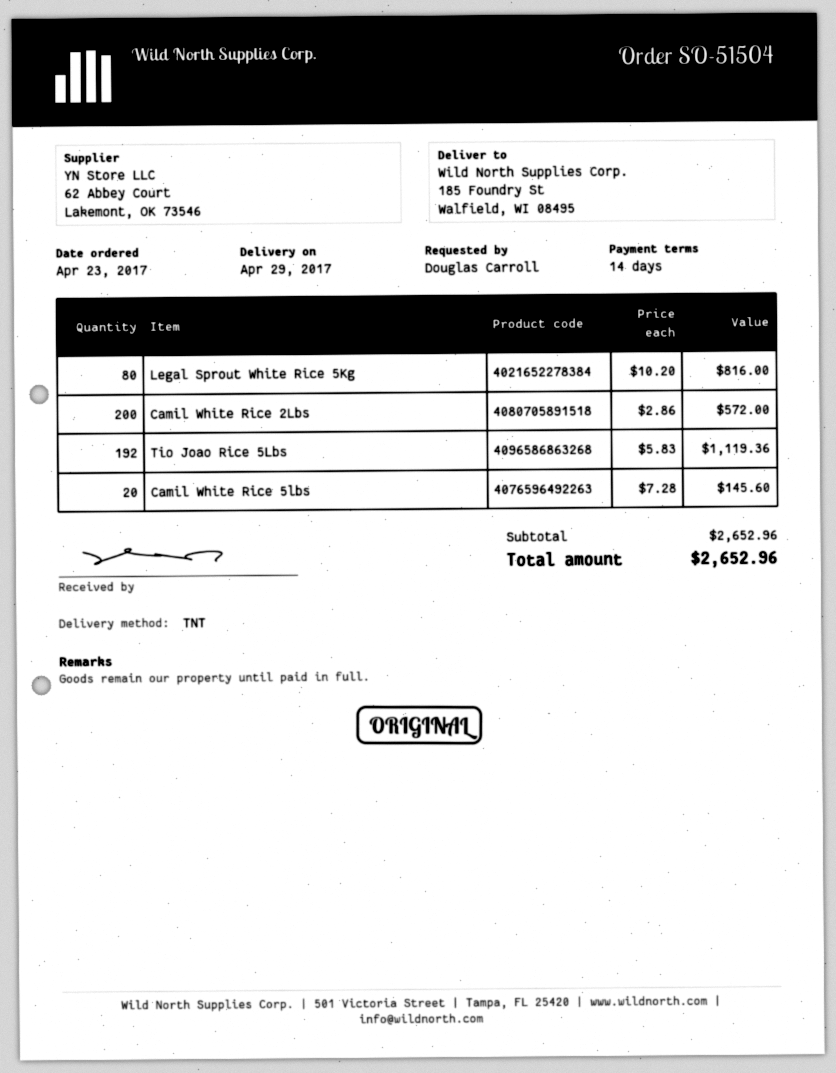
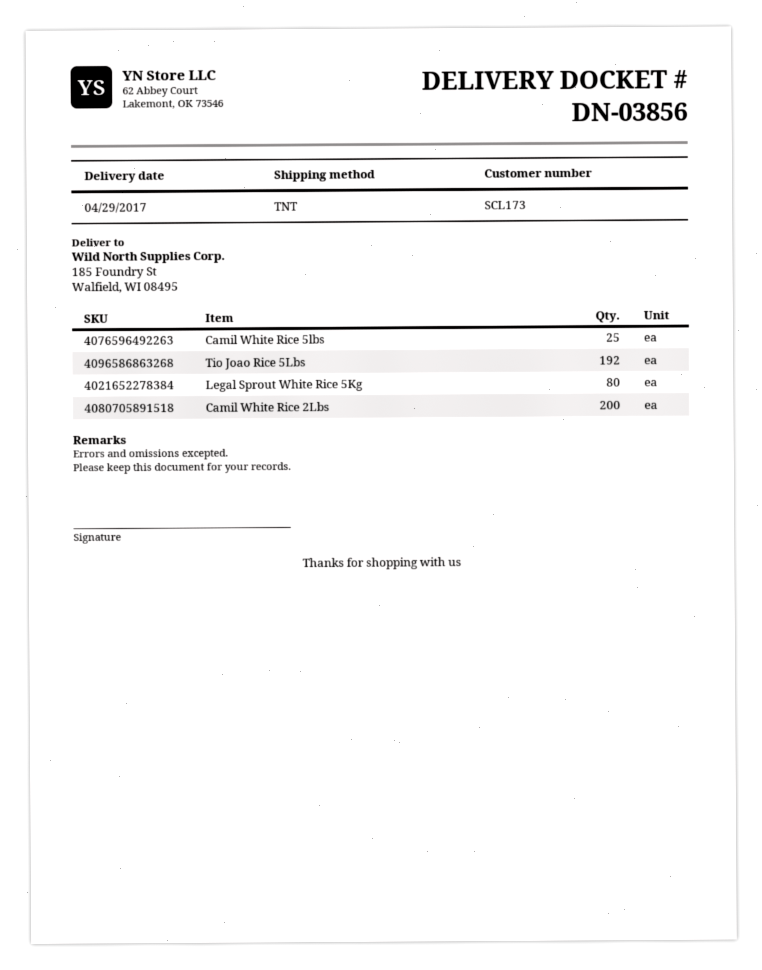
Camil White Rice 5lbs: 20 -> 25

